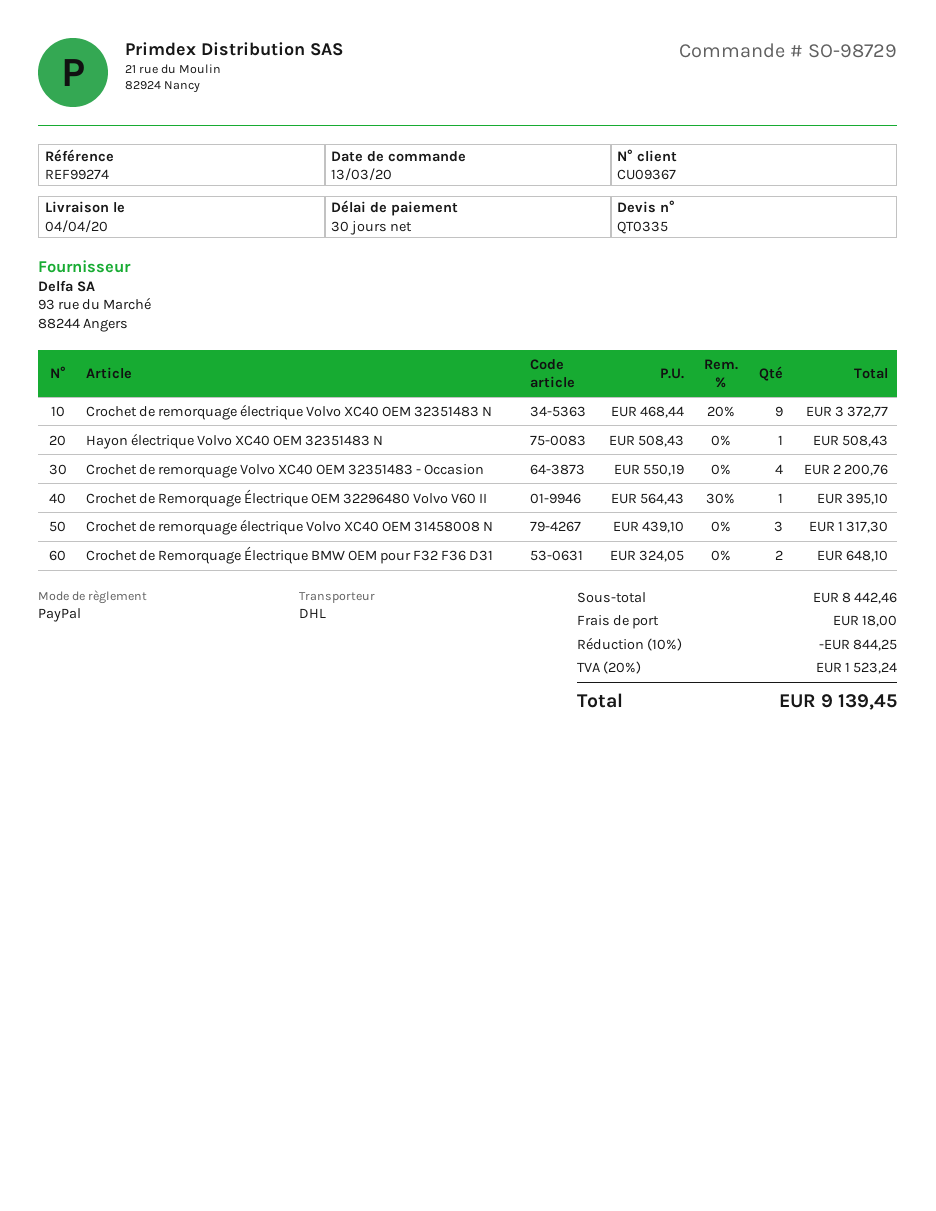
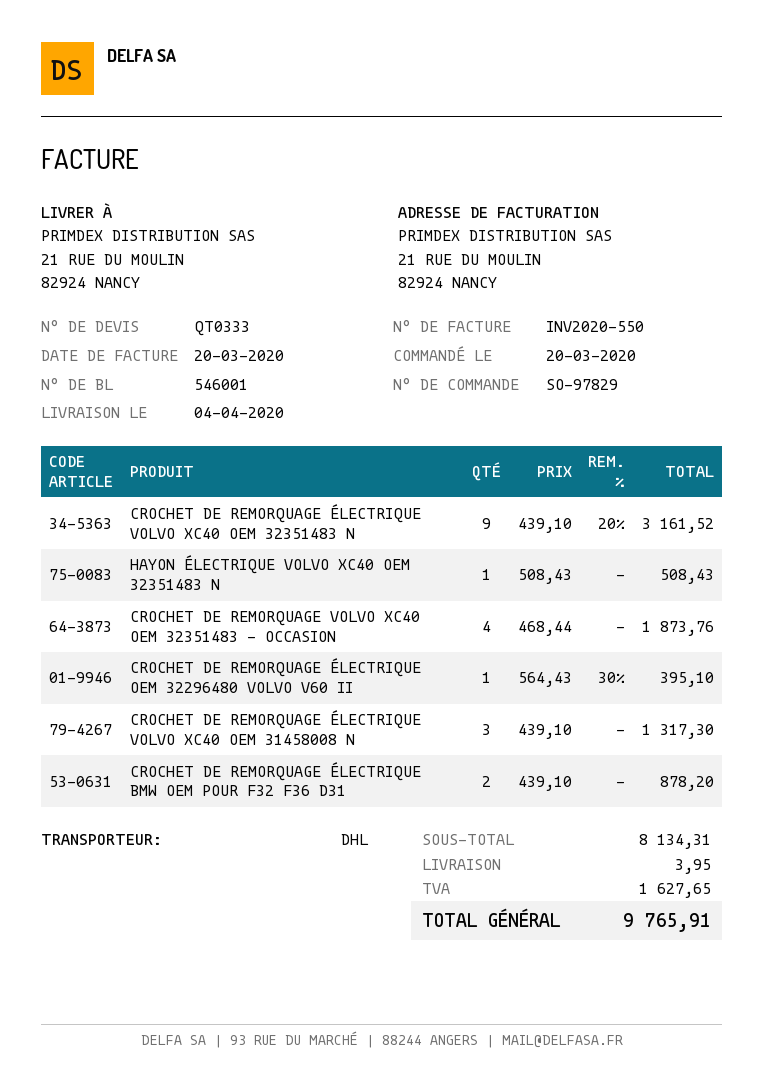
quote number: QT0335 -> QT0333
order number: SO-98729 -> SO-97829
order date: 2020-03-13 -> 2020-03-20
Crochet de remorquage électrique Volvo XC40 OEM 32351483 N: 9 x 468.44 - 20% = 3372.77 -> 9 x 439.10 - 20% = 3161.52
Crochet de remorquage Volvo XC40 OEM 32351483 - Occasion: 4 x 550.19 = 2200.76 -> 4 x 468.44 = 1873.76
Crochet de Remorquage Électrique BMW OEM pour F32 F36 D31: 2 x 324.05 = 648.10 -> 2 x 439.10 = 878.20
subtotal: 8442.46 -> 8134.31
discount: 10% = 844.25 -> none
shipping: 18.00 -> 3.95
tax: 1523.24 -> 1627.65
total: 9139.45 -> 9765.91

